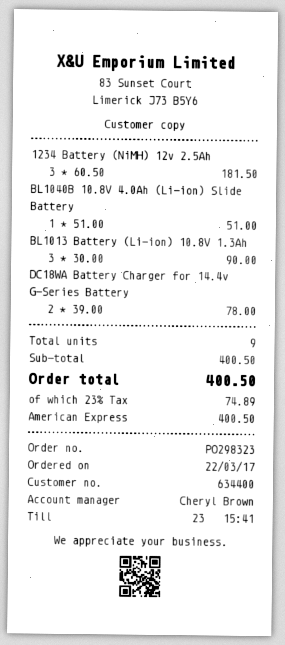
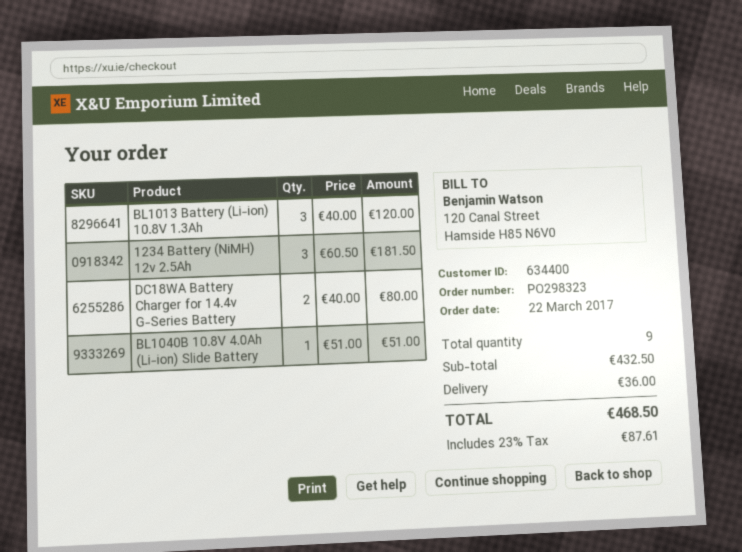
BL1013 Battery (Li-ion) 10.8V 1.3Ah: 3 x 30.00 = 90.00 -> 3 x 40.00 = 120.00
DC18WA Battery Charger for 14.4v G-Series Battery: 2 x 39.00 = 78.00 -> 2 x 40.00 = 80.00
subtotal: 400.50 -> 432.50
shipping: none -> 36.00
tax: 23% = 74.89 -> 23% = 87.61
total: 400.50 -> 468.50

